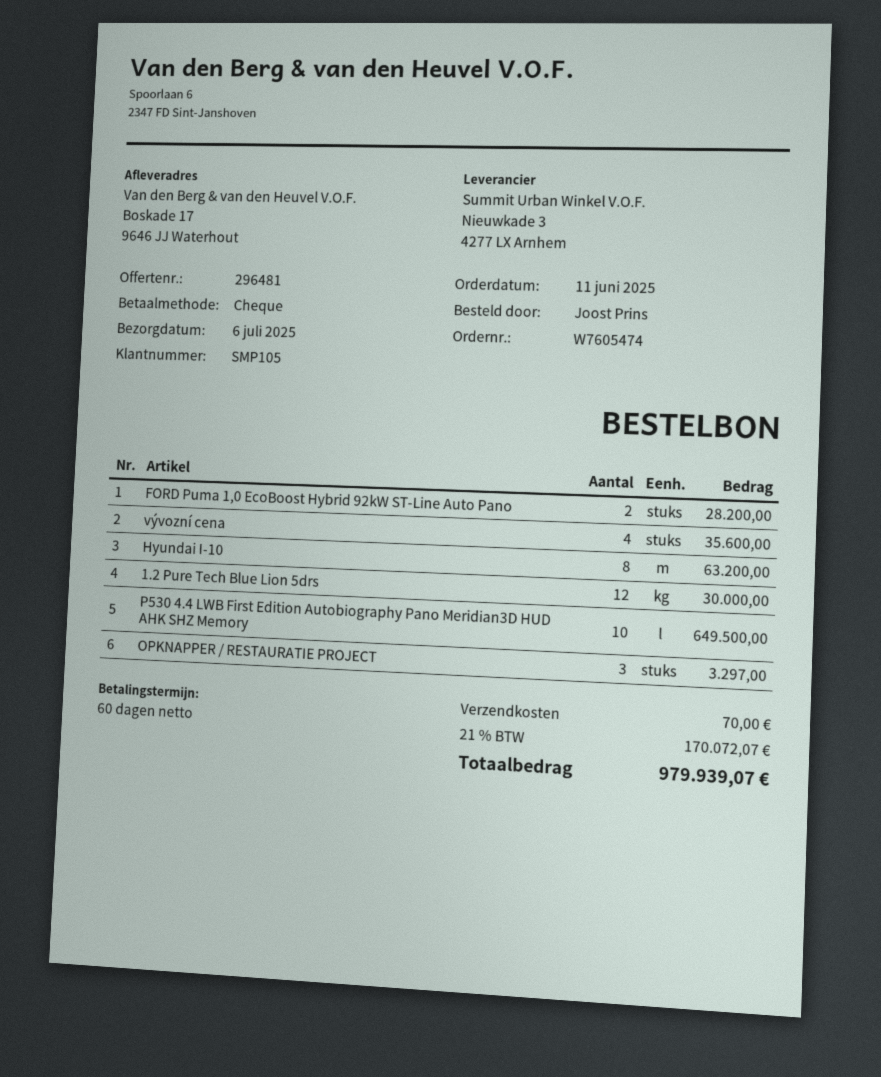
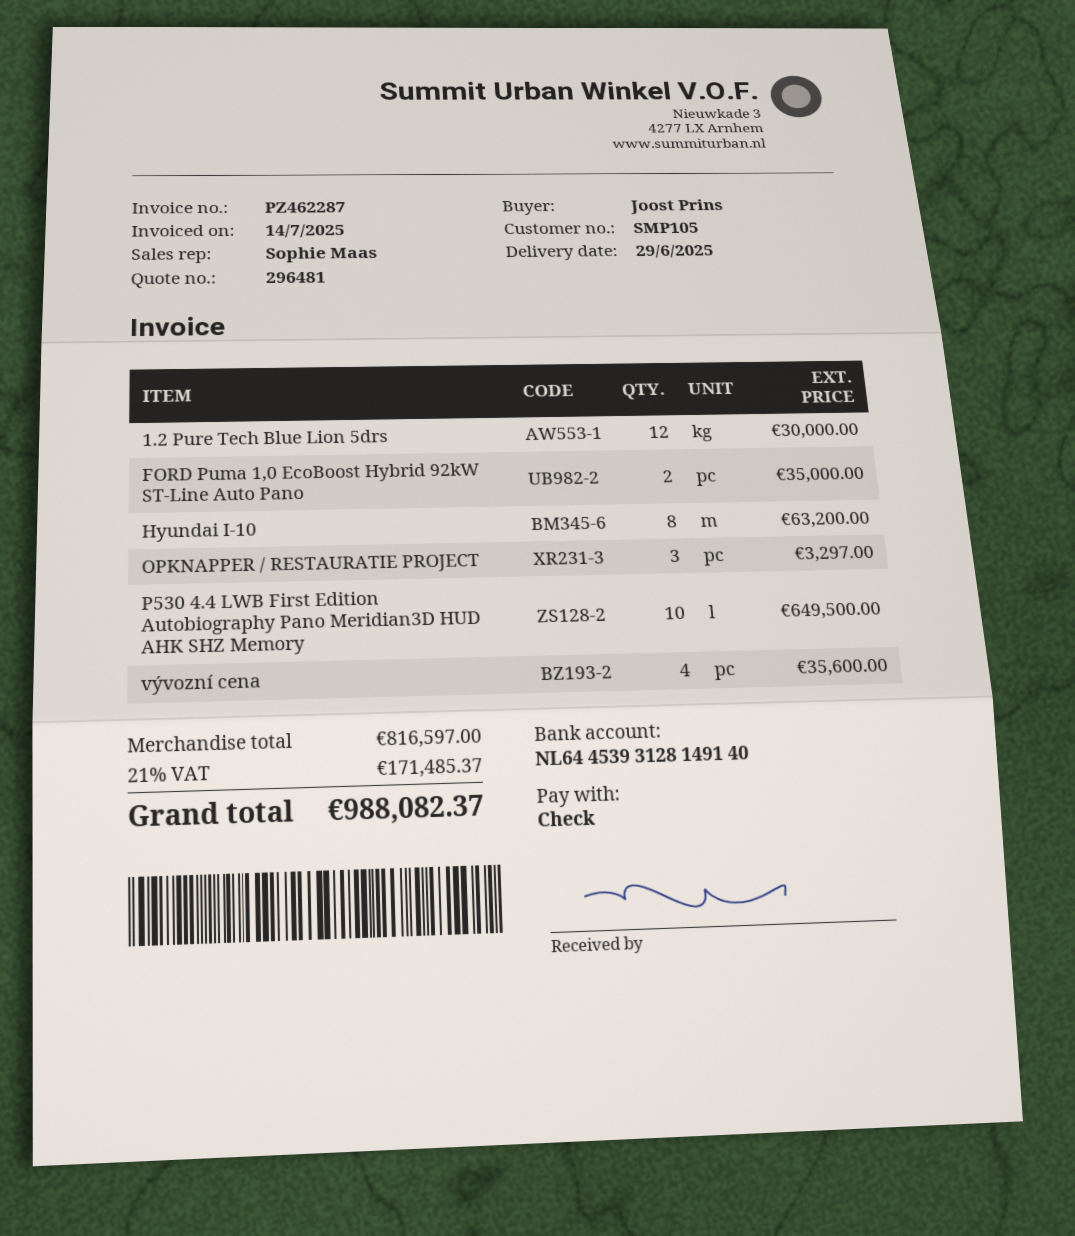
delivery date: 2025-07-06 -> 2025-06-29
FORD Puma 1,0 EcoBoost Hybrid 92kW ST-Line Auto Pano: 2 for 28200.00 -> 2 for 35000.00
shipping: 70.00 -> none
tax: 21% = 170072.07 -> 21% = 171485.37
total: 979939.07 -> 988082.37

